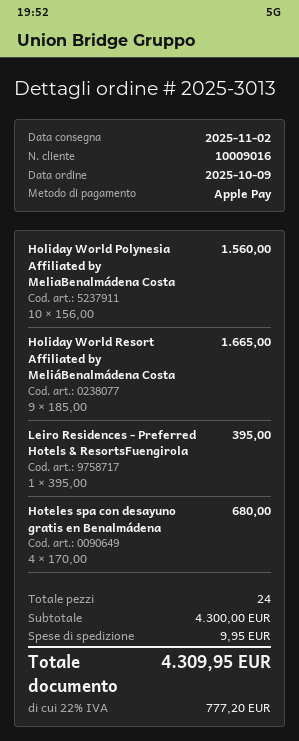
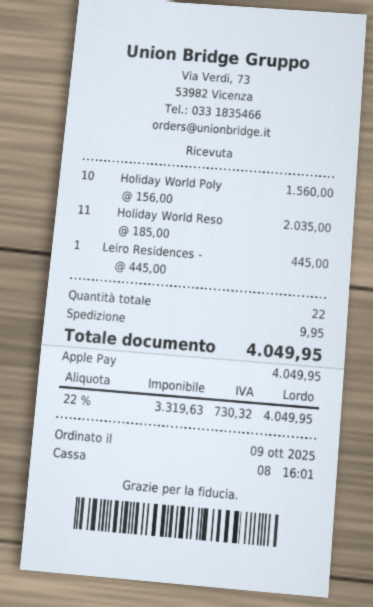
Holiday World Resort Affiliated by MeliáBenalmádena Costa: 9 x 185.00 = 1665.00 -> 11 x 185.00 = 2035.00
Leiro Residences - Preferred Hotels & ResortsFuengirola: 1 x 395.00 = 395.00 -> 1 x 445.00 = 445.00
Hoteles spa con desayuno gratis en Benalmádena: 4 x 170.00 = 680.00 -> none
total quantity: 24 -> 22
tax: 22% = 777.20 -> 22% = 730.32
total: 4309.95 -> 4049.95

